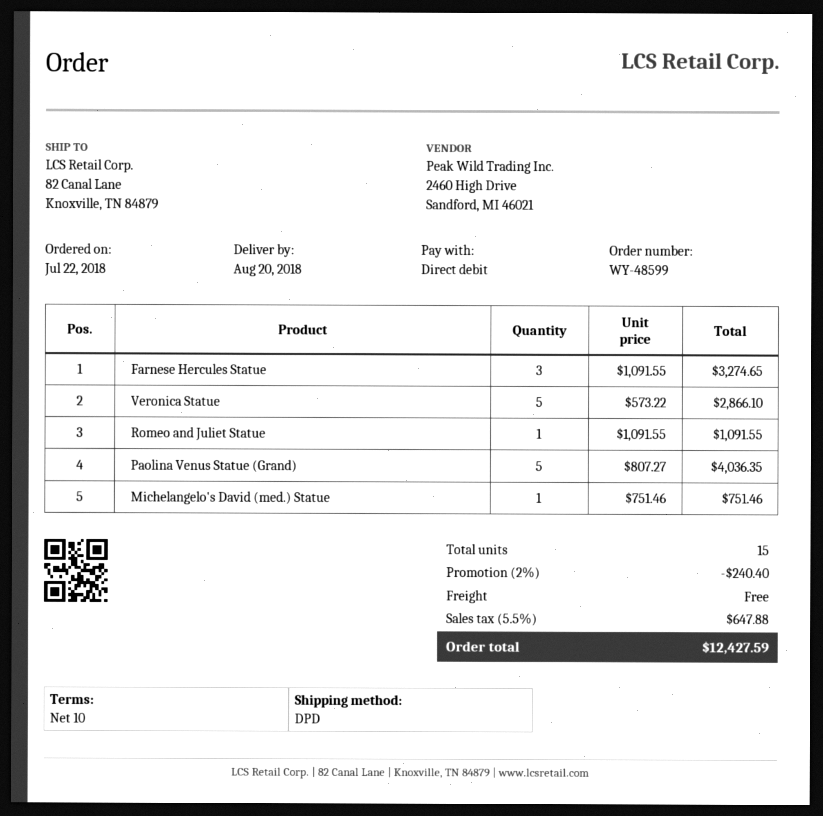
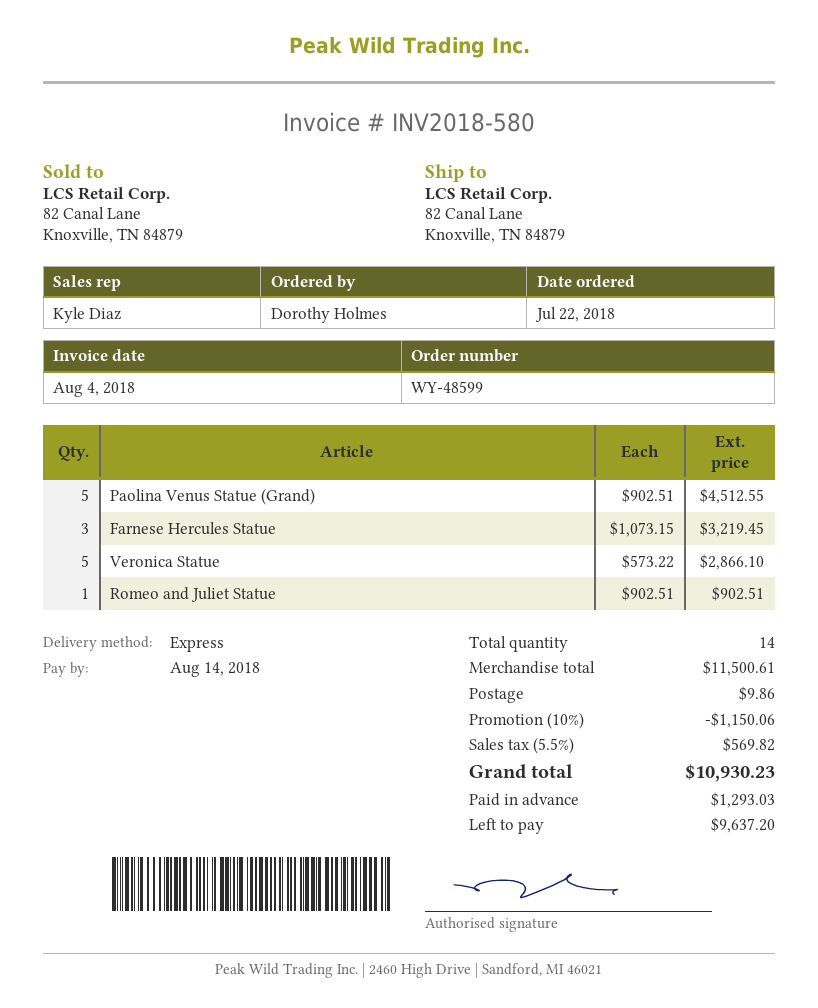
shipping method: DPD -> express
Farnese Hercules Statue: 3 x 1091.55 = 3274.65 -> 3 x 1073.15 = 3219.45
Romeo and Juliet Statue: 1 x 1091.55 = 1091.55 -> 1 x 902.51 = 902.51
Paolina Venus Statue (Grand): 5 x 807.27 = 4036.35 -> 5 x 902.51 = 4512.55
Michelangelo's David (med.) Statue: 1 x 751.46 = 751.46 -> none
total quantity: 15 -> 14
discount: 2% = 240.40 -> 10% = 1150.06
shipping: 0.00 -> 9.86
tax: 5.5% = 647.88 -> 5.5% = 569.82
total: 12427.59 -> 10930.23

